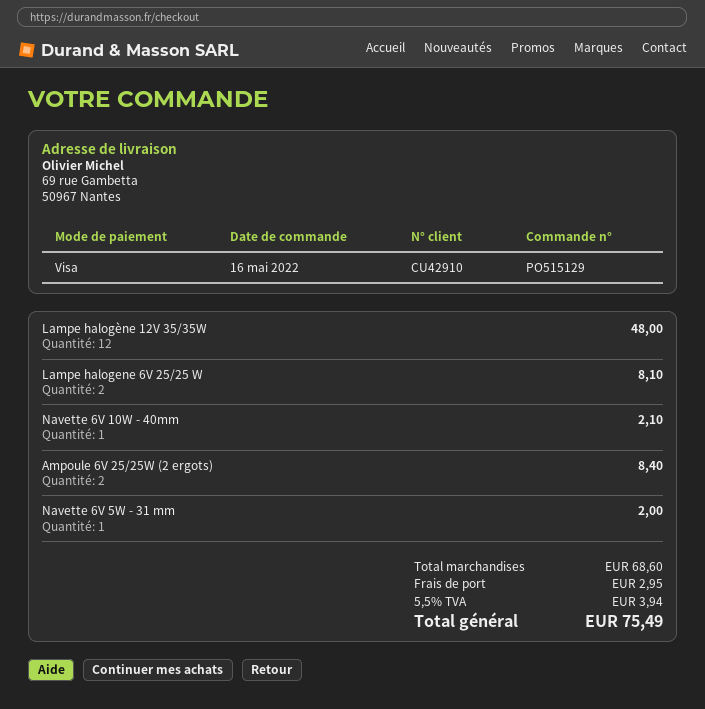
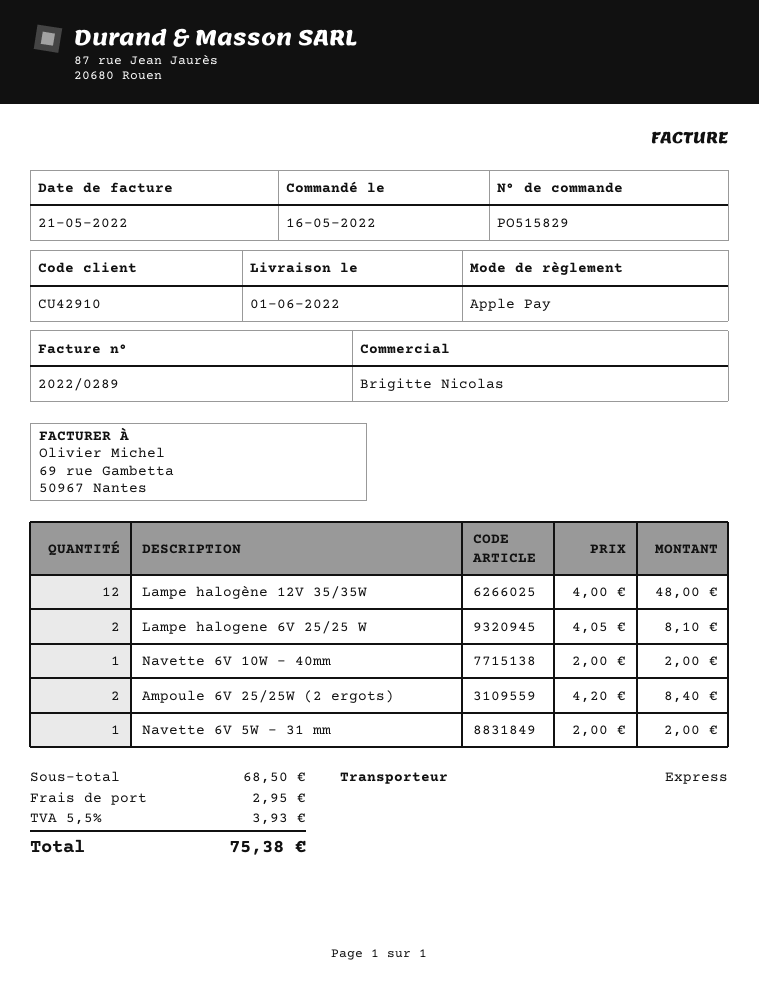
order number: PO515129 -> PO515829
payment method: Visa -> Apple Pay
Navette 6V 10W - 40mm: 1 for 2.10 -> 1 for 2.00
subtotal: 68.60 -> 68.50
tax: 5.5% = 3.94 -> 5.5% = 3.93
total: 75.49 -> 75.38

